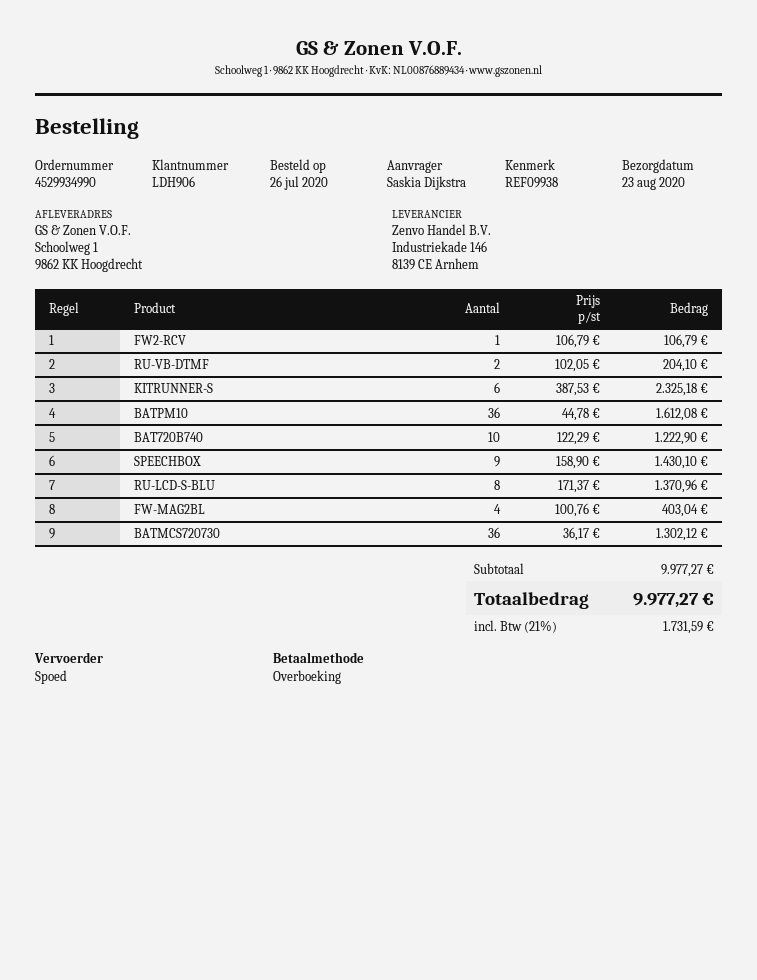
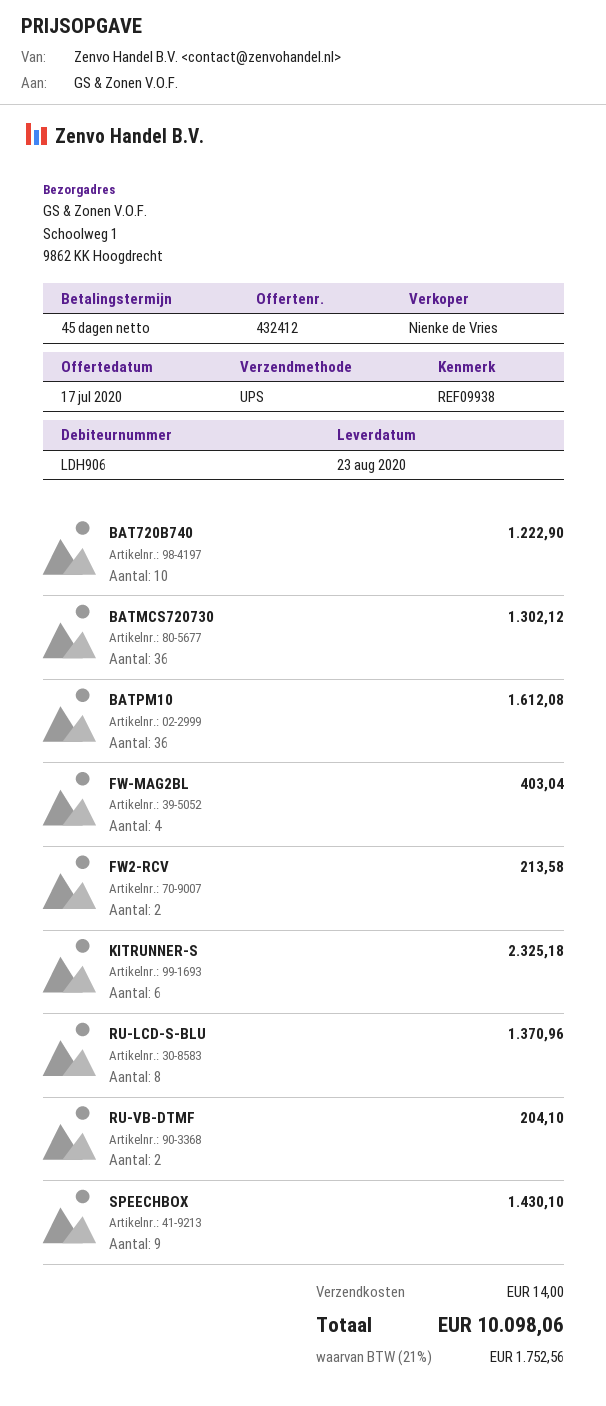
shipping method: express -> UPS
FW2-RCV: 1 for 106.79 -> 2 for 213.58
shipping: none -> 14.00
tax: 21% = 1731.59 -> 21% = 1752.56
total: 9977.27 -> 10098.06

